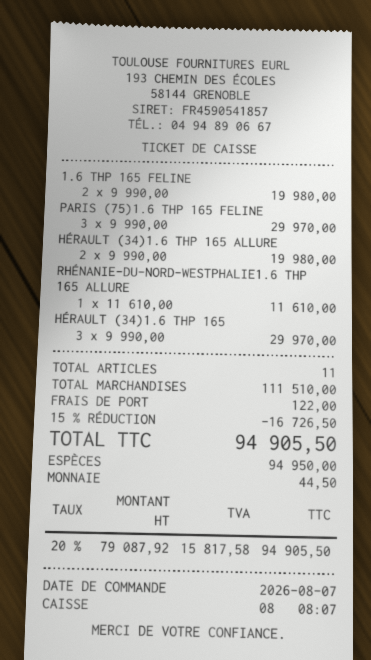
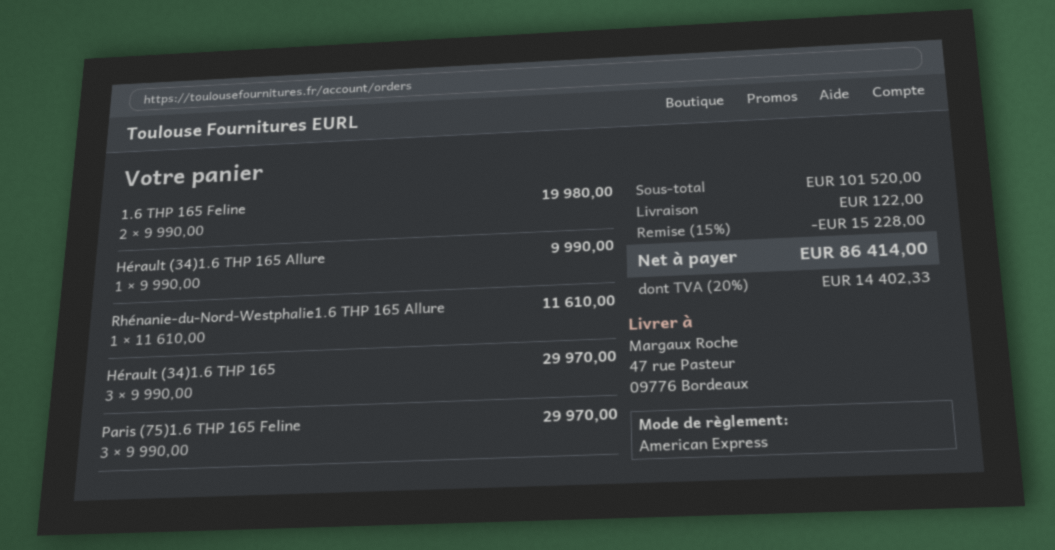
payment method: cash -> American Express
HÉRAULT (34)1.6 THP 165 ALLURE: 2 x 9990.00 = 19980.00 -> 1 x 9990.00 = 9990.00
subtotal: 111510.00 -> 101520.00
discount: 15% = 16726.50 -> 15% = 15228.00
tax: 20% = 15817.58 -> 20% = 14402.33
total: 94905.50 -> 86414.00

